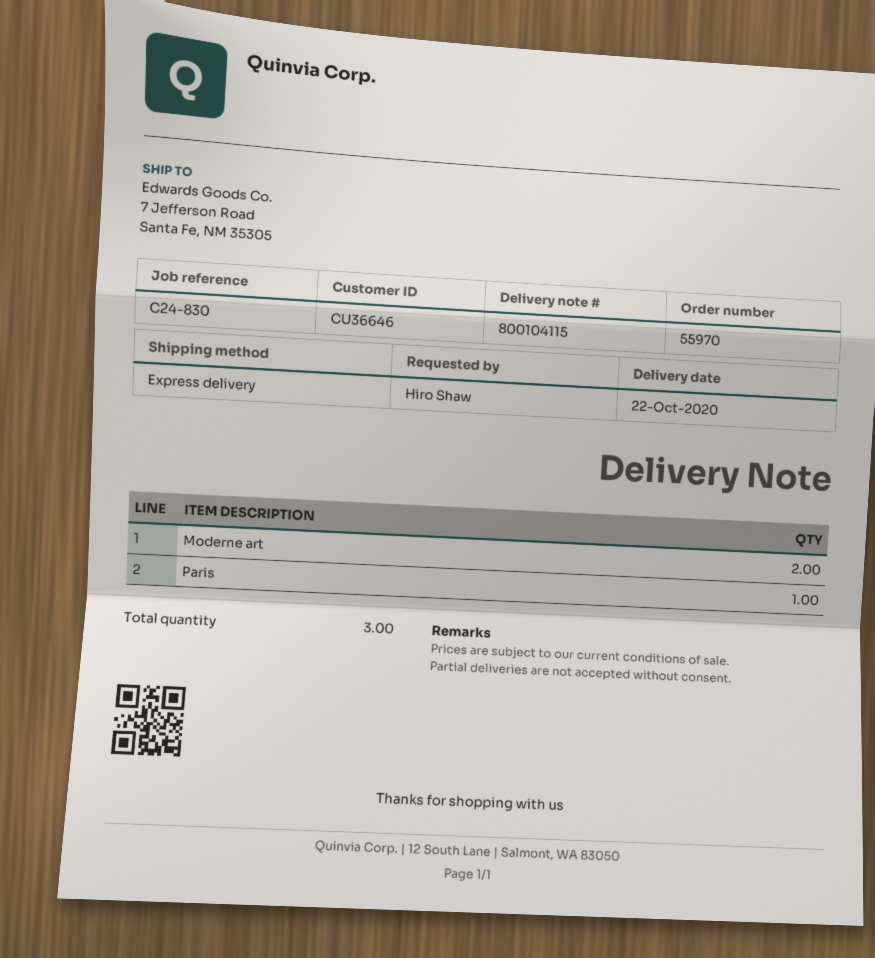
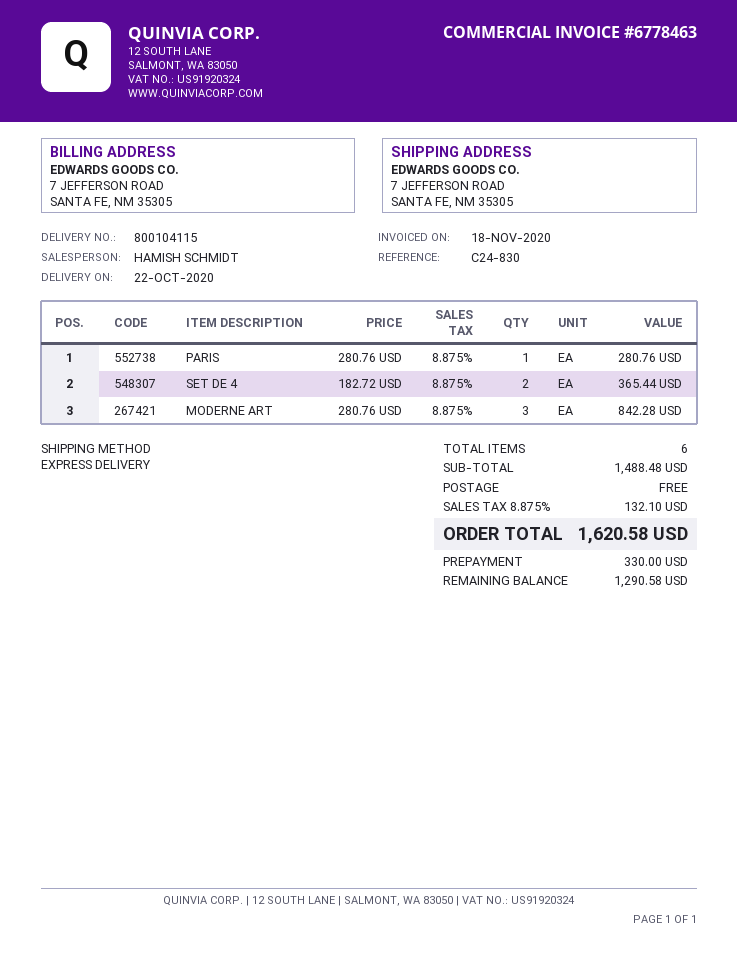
Moderne art: 2 -> 3
SET DE 4: none -> 2
total quantity: 3 -> 6

